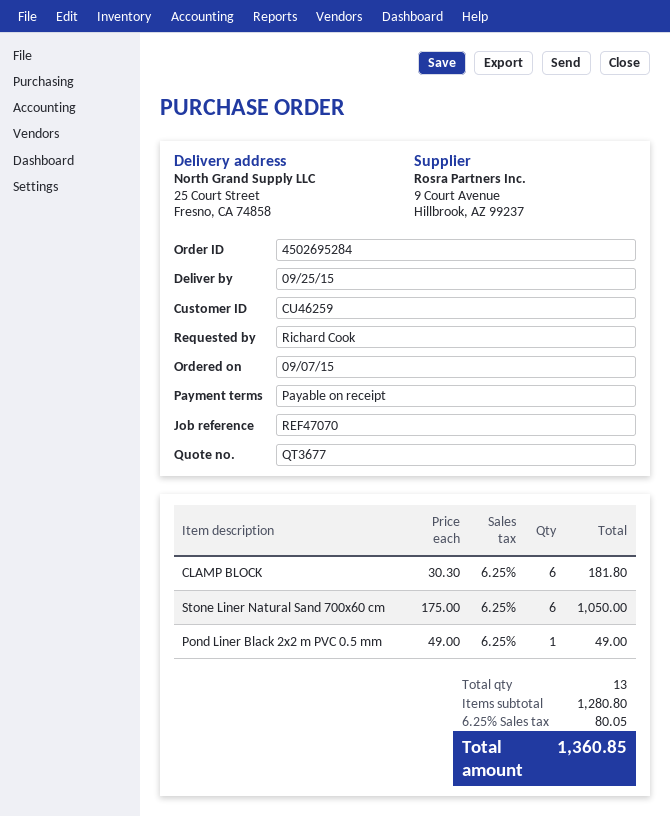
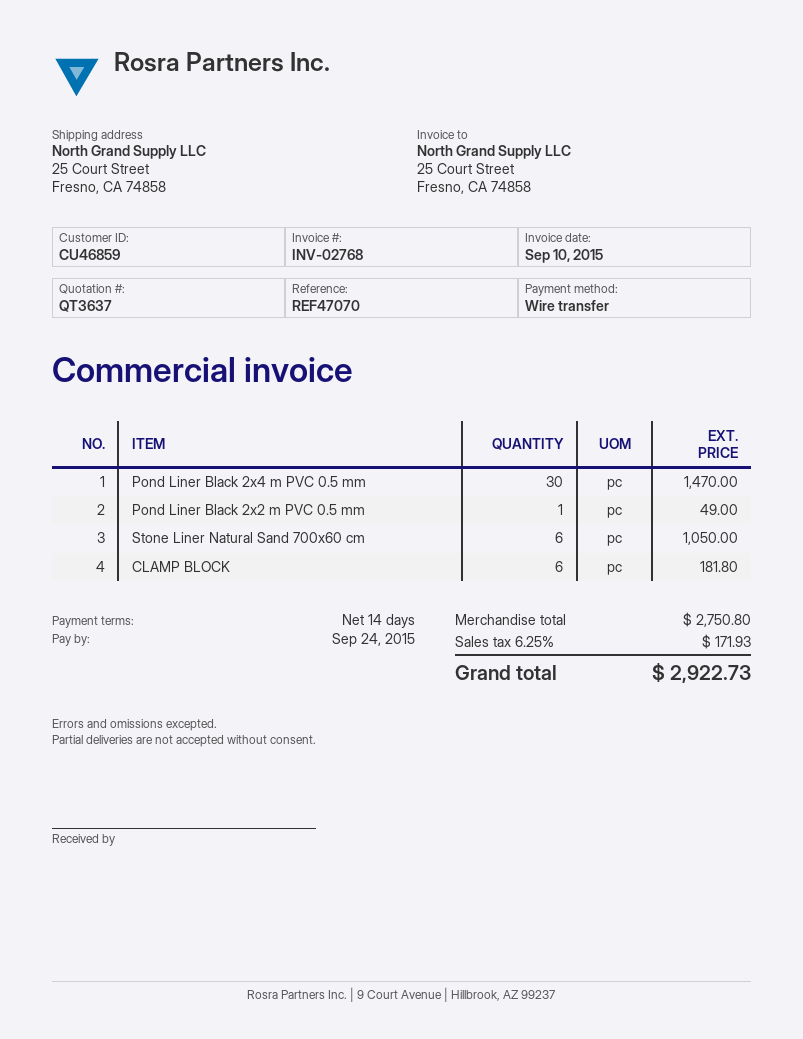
quote number: QT3677 -> QT3637
payment terms: on receipt -> 14 days
customer number: CU46259 -> CU46859
Pond Liner Black 2x4 m PVC 0.5 mm: none -> 30 for 1470.00
subtotal: 1280.80 -> 2750.80
tax: 6.25% = 80.05 -> 6.25% = 171.93
total: 1360.85 -> 2922.73

